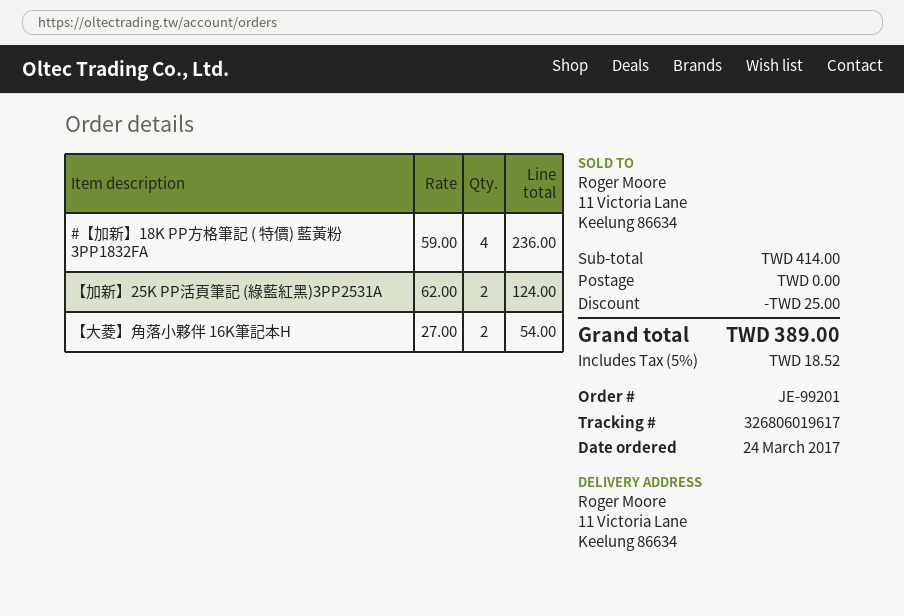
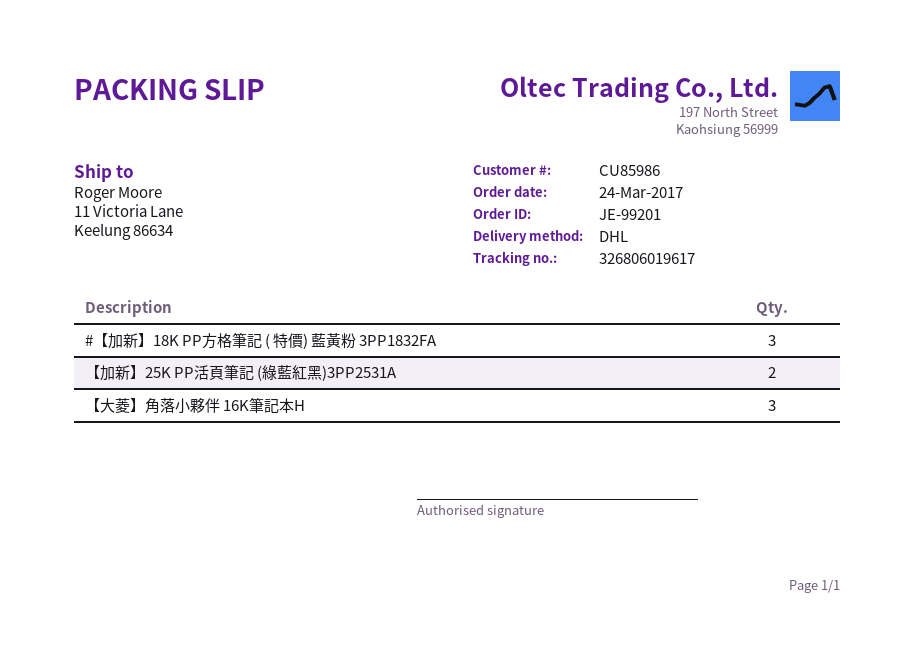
#【加新】18K PP方格筆記 ( 特價) 藍黃粉 3PP1832FA: 4 -> 3
【大菱】角落小夥伴 16K筆記本H: 2 -> 3

